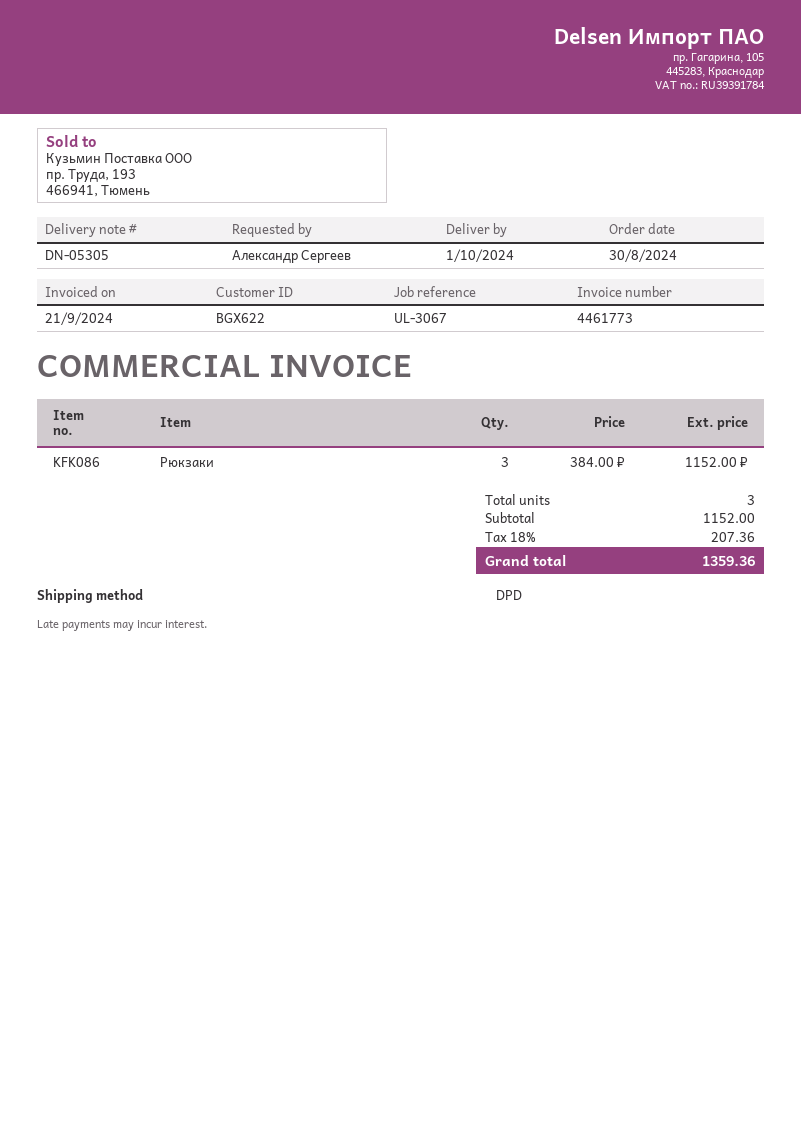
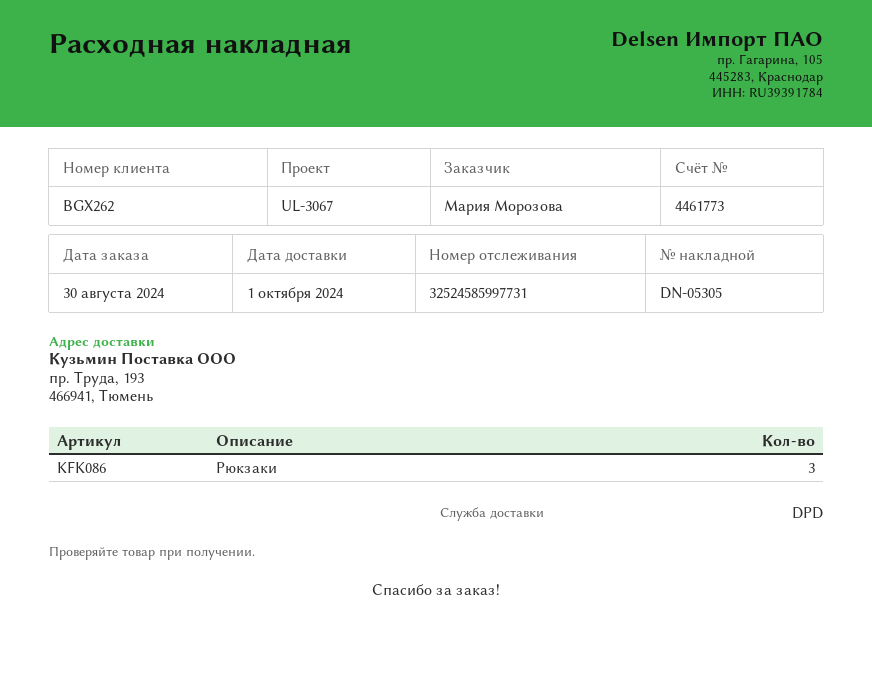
customer number: BGX622 -> BGX262
ordered by: Александр Сергеев -> Мария Морозова

